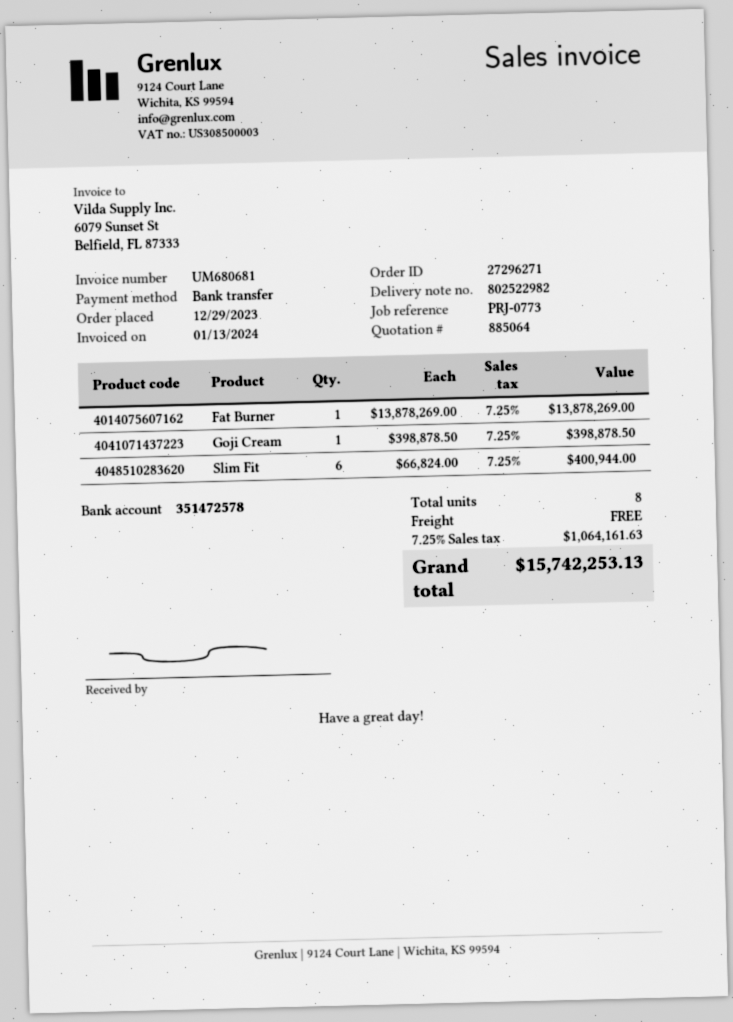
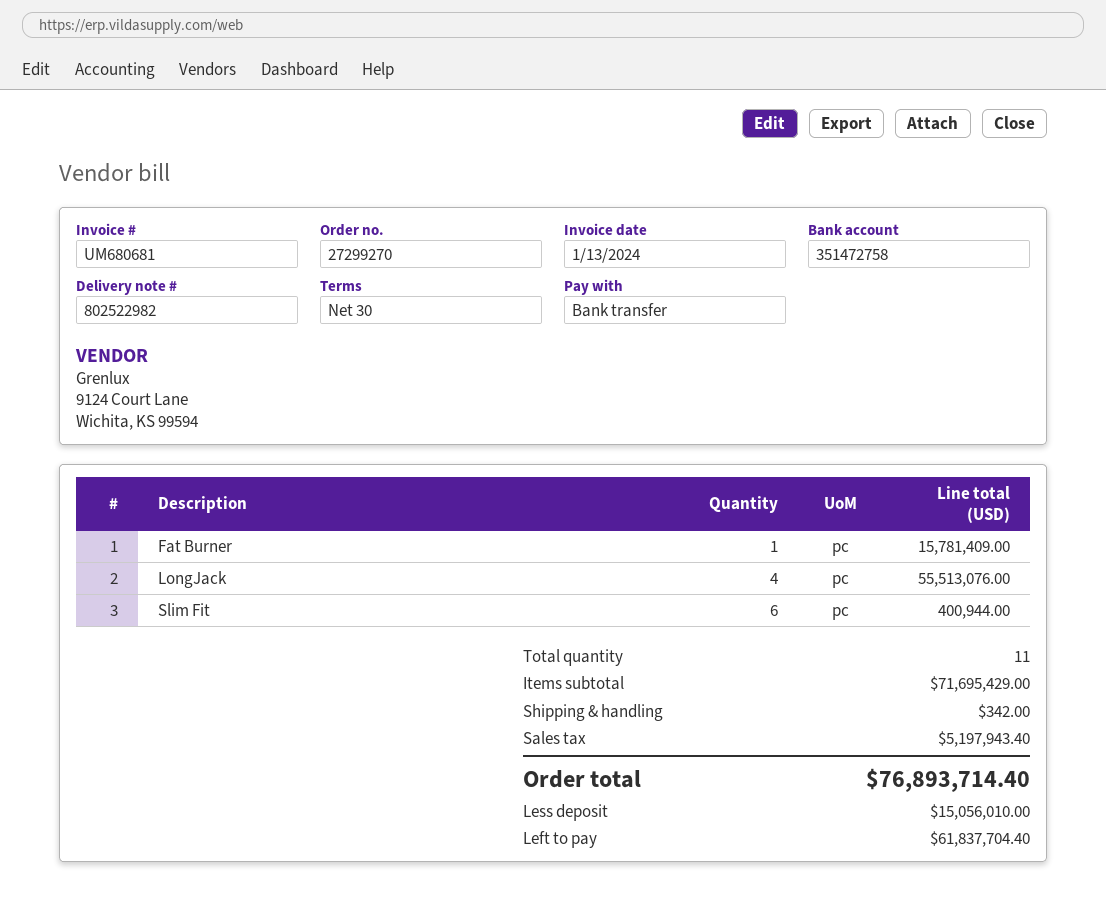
order number: 27296271 -> 27299270
bank account: 351472578 -> 351472758
Fat Burner: 1 for 13878269.00 -> 1 for 15781409.00
Goji Cream: 1 for 398878.50 -> none
LongJack: none -> 4 for 55513076.00
total quantity: 8 -> 11
shipping: 0.00 -> 342.00
tax: 1064161.63 -> 5197943.40
total: 15742253.13 -> 76893714.40

